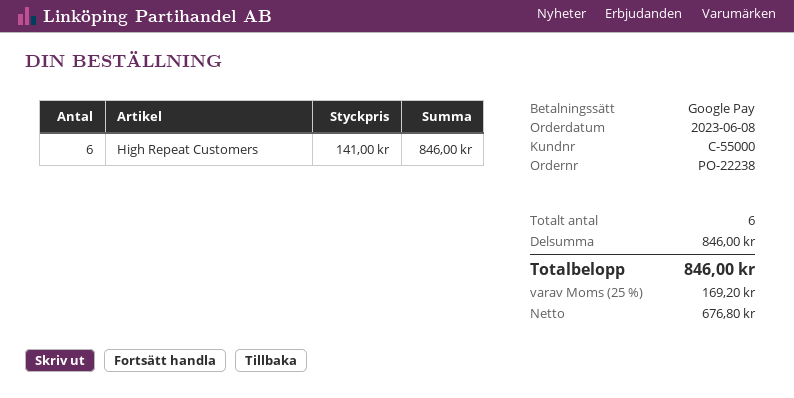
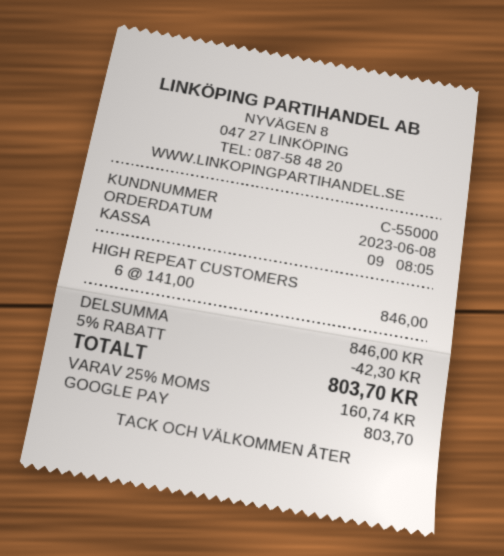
discount: none -> 5% = 42.30
tax: 25% = 169.20 -> 25% = 160.74
total: 846.00 -> 803.70

